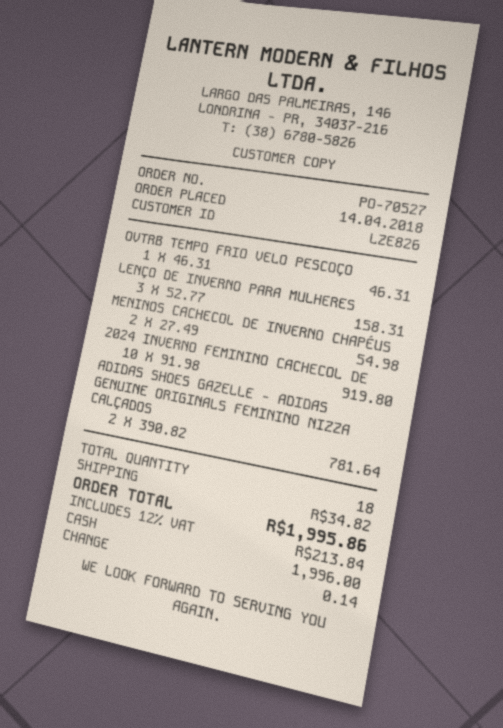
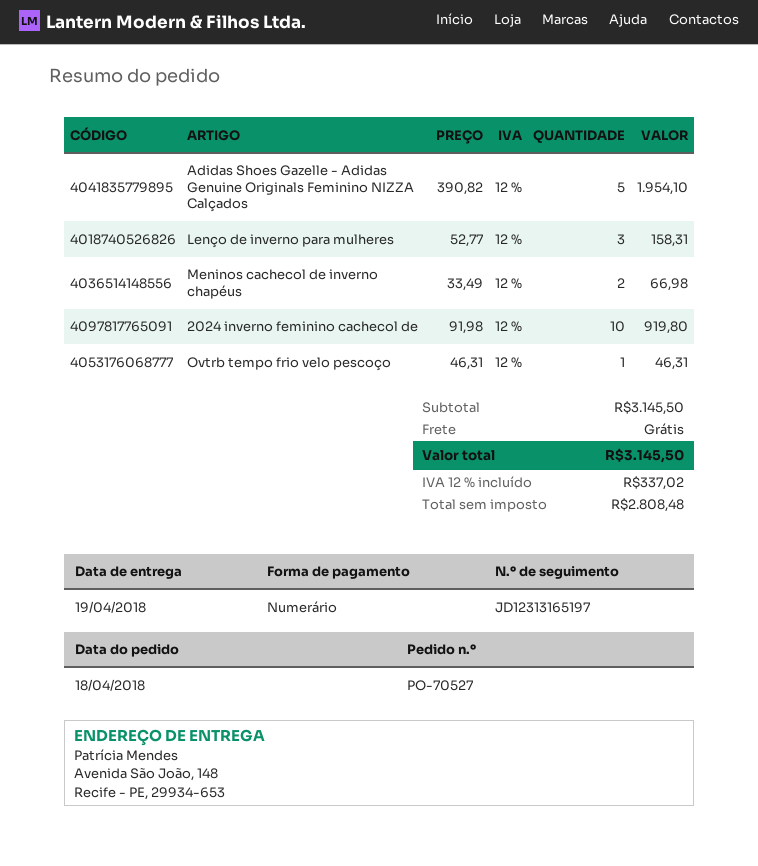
order date: 2018-04-14 -> 2018-04-18
MENINOS CACHECOL DE INVERNO CHAPÉUS: 2 x 27.49 = 54.98 -> 2 x 33.49 = 66.98
ADIDAS SHOES GAZELLE - ADIDAS GENUINE ORIGINALS FEMININO NIZZA CALÇADOS: 2 x 390.82 = 781.64 -> 5 x 390.82 = 1954.10
shipping: 34.82 -> 0.00
tax: 12% = 213.84 -> 12% = 337.02
total: 1995.86 -> 3145.50

